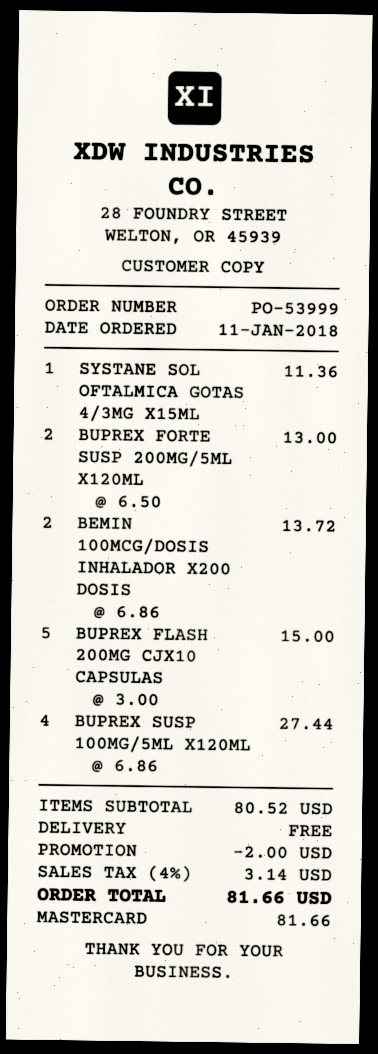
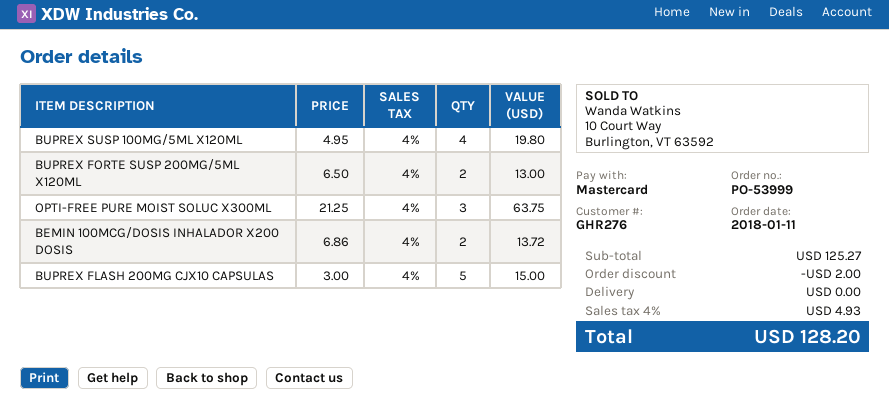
SYSTANE SOL OFTALMICA GOTAS 4/3MG X15ML: 1 x 11.36 = 11.36 -> none
BUPREX SUSP 100MG/5ML X120ML: 4 x 6.86 = 27.44 -> 4 x 4.95 = 19.80
OPTI-FREE PURE MOIST SOLUC X300ML: none -> 3 x 21.25 = 63.75
subtotal: 80.52 -> 125.27
tax: 4% = 3.14 -> 4% = 4.93
total: 81.66 -> 128.20

